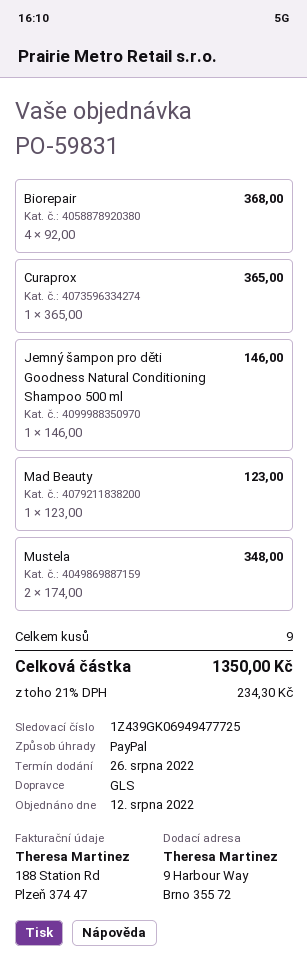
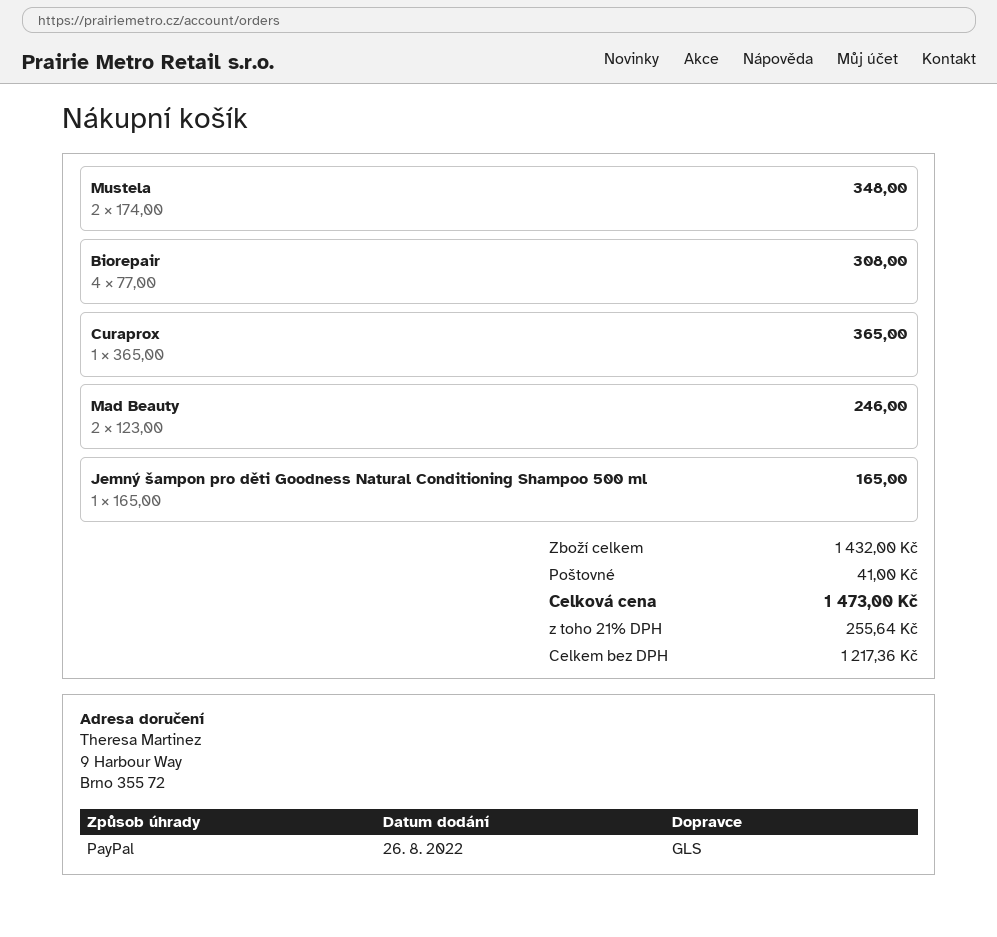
Biorepair: 4 x 92.00 = 368.00 -> 4 x 77.00 = 308.00
Jemný šampon pro děti Goodness Natural Conditioning Shampoo 500 ml: 1 x 146.00 = 146.00 -> 1 x 165.00 = 165.00
Mad Beauty: 1 x 123.00 = 123.00 -> 2 x 123.00 = 246.00
shipping: none -> 41.00
tax: 21% = 234.30 -> 21% = 255.64
total: 1350.00 -> 1473.00

